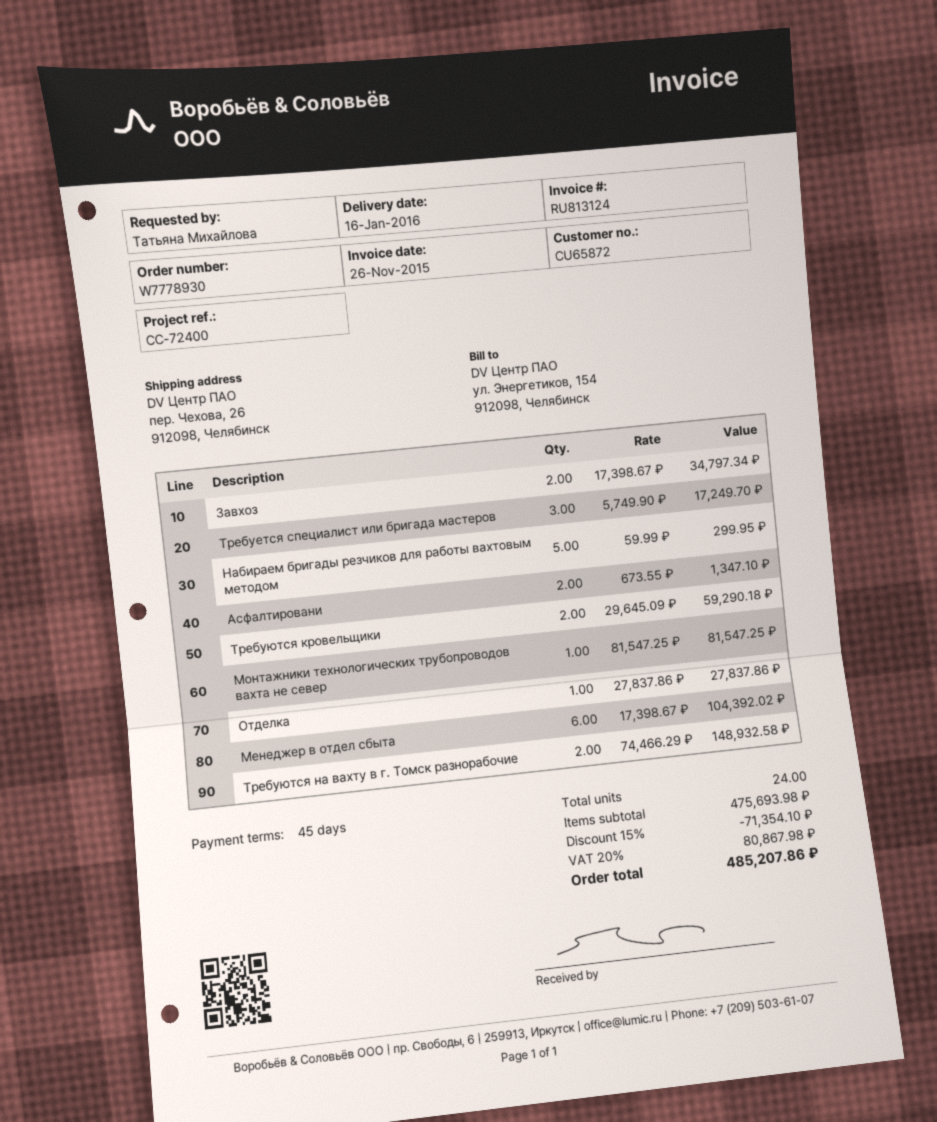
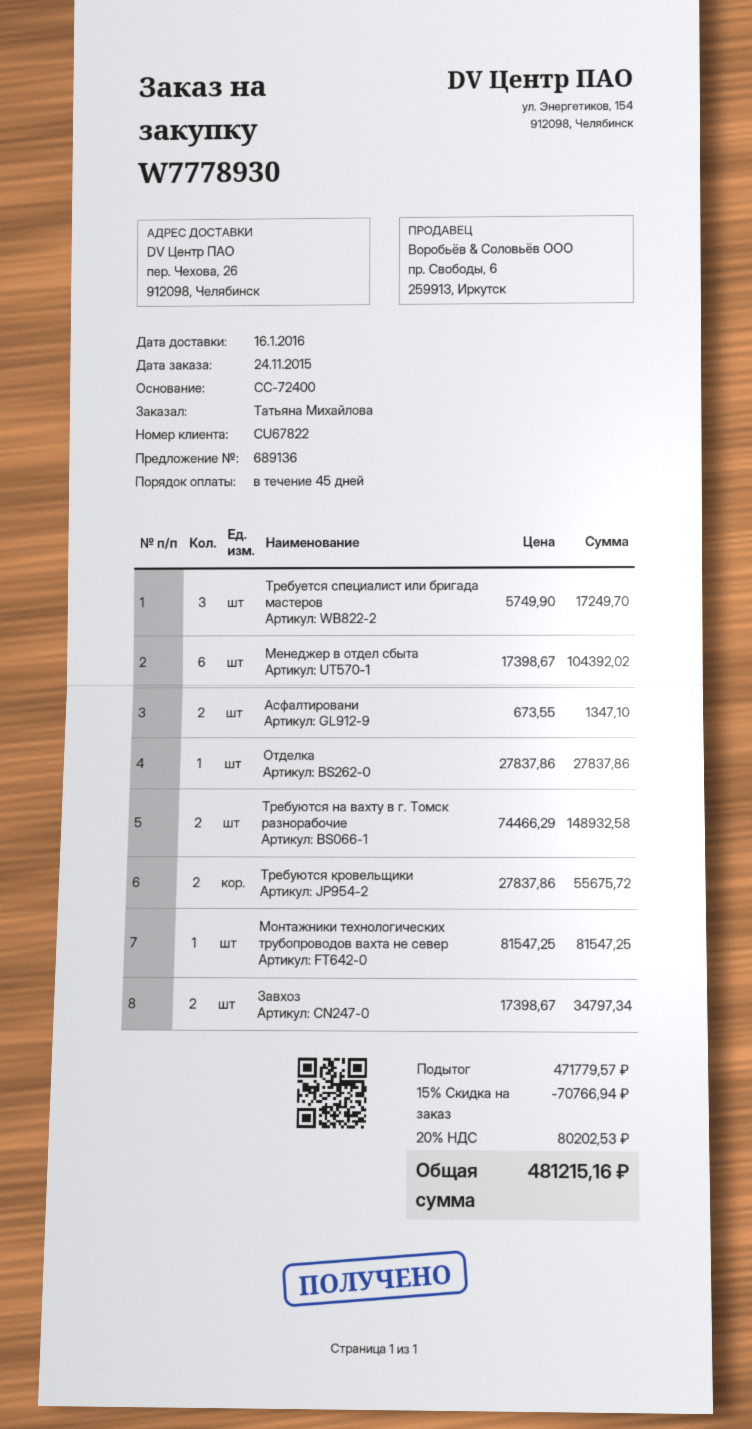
customer number: CU65872 -> CU67822
Набираем бригады резчиков для работы вахтовым методом: 5 x 59.99 = 299.95 -> none
Требуются кровельщики: 2 x 29645.09 = 59290.18 -> 2 x 27837.86 = 55675.72
subtotal: 475693.98 -> 471779.57
discount: 15% = 71354.10 -> 15% = 70766.94
tax: 20% = 80867.98 -> 20% = 80202.53
total: 485207.86 -> 481215.16

